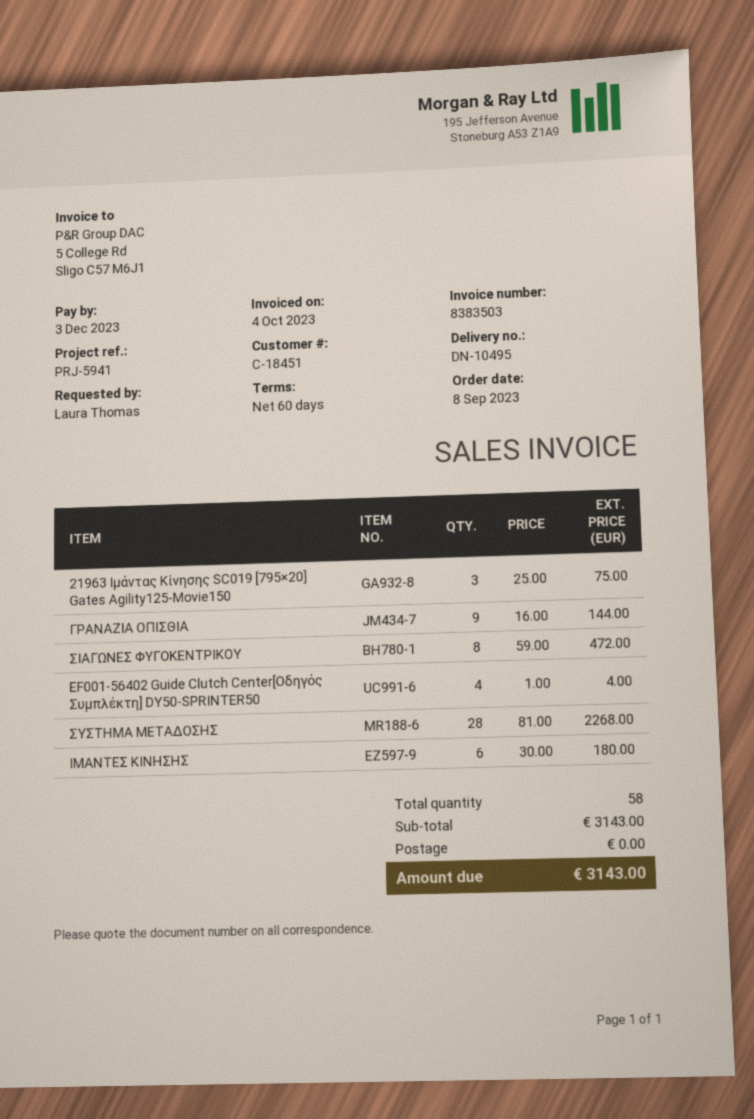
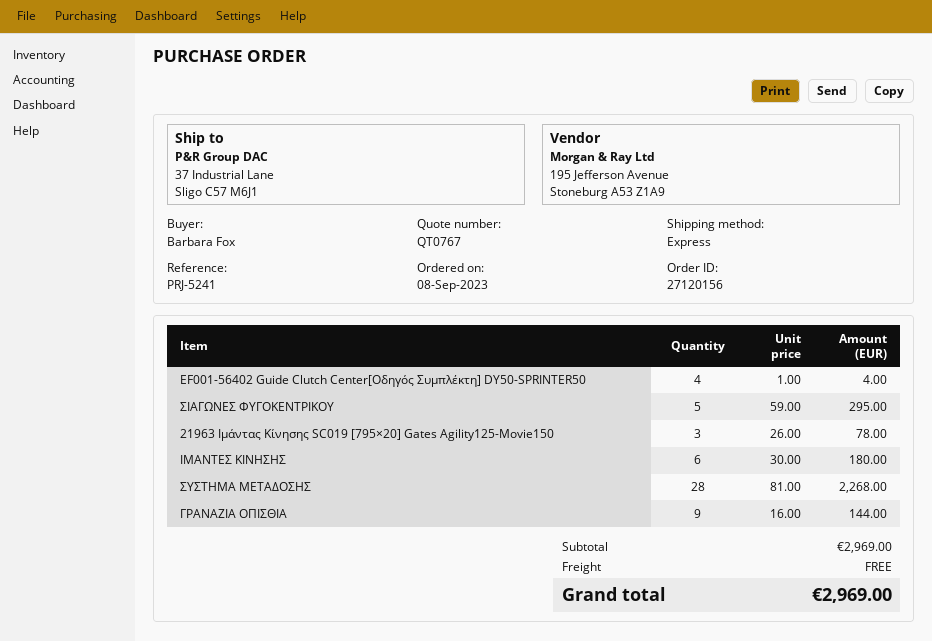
reference: PRJ-5941 -> PRJ-5241
ordered by: Laura Thomas -> Barbara Fox
21963 Ιμάντας Κίνησης SC019 [795×20] Gates Agility125-Movie150: 3 x 25.00 = 75.00 -> 3 x 26.00 = 78.00
ΣΙΑΓΩΝΕΣ ΦΥΓΟΚΕΝΤΡΙΚΟΥ: 8 x 59.00 = 472.00 -> 5 x 59.00 = 295.00
subtotal: 3143.00 -> 2969.00
total: 3143.00 -> 2969.00

